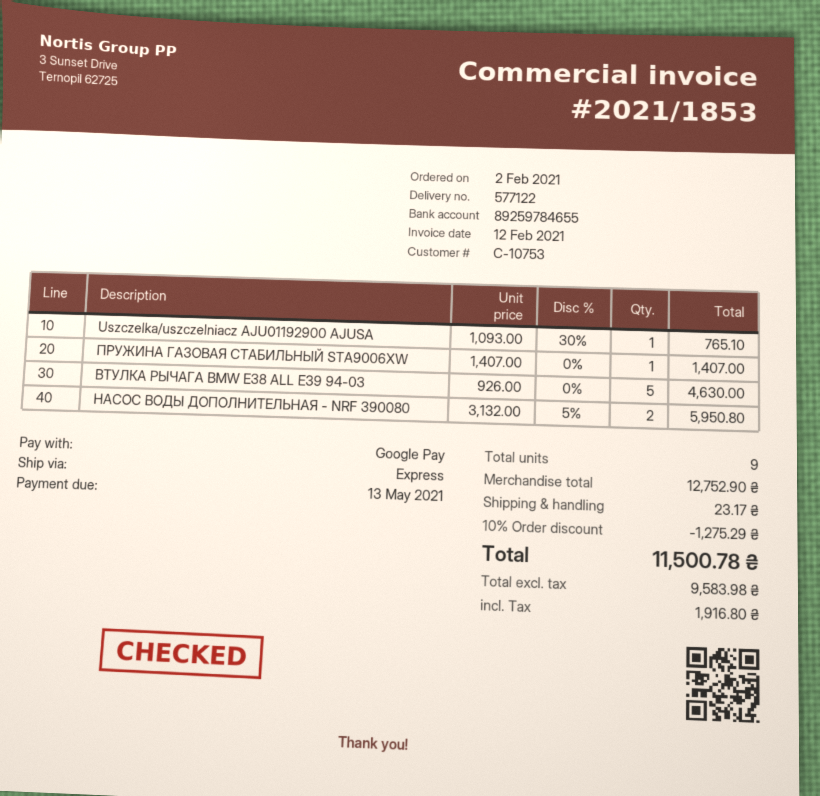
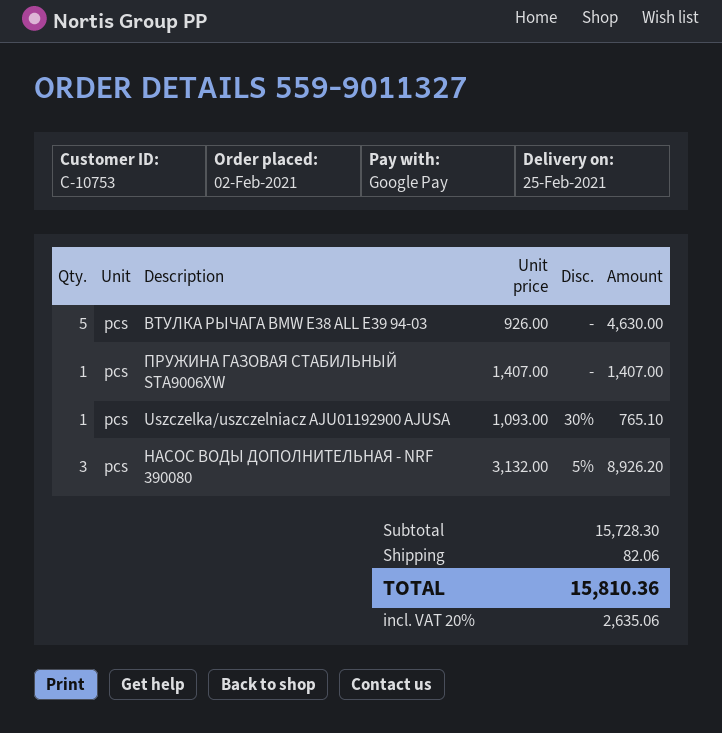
НАСОС ВОДЫ ДОПОЛНИТЕЛЬНАЯ - NRF 390080: 2 x 3132.00 - 5% = 5950.80 -> 3 x 3132.00 - 5% = 8926.20
subtotal: 12752.90 -> 15728.30
discount: 10% = 1275.29 -> none
shipping: 23.17 -> 82.06
tax: 1916.80 -> 2635.06
total: 11500.78 -> 15810.36

